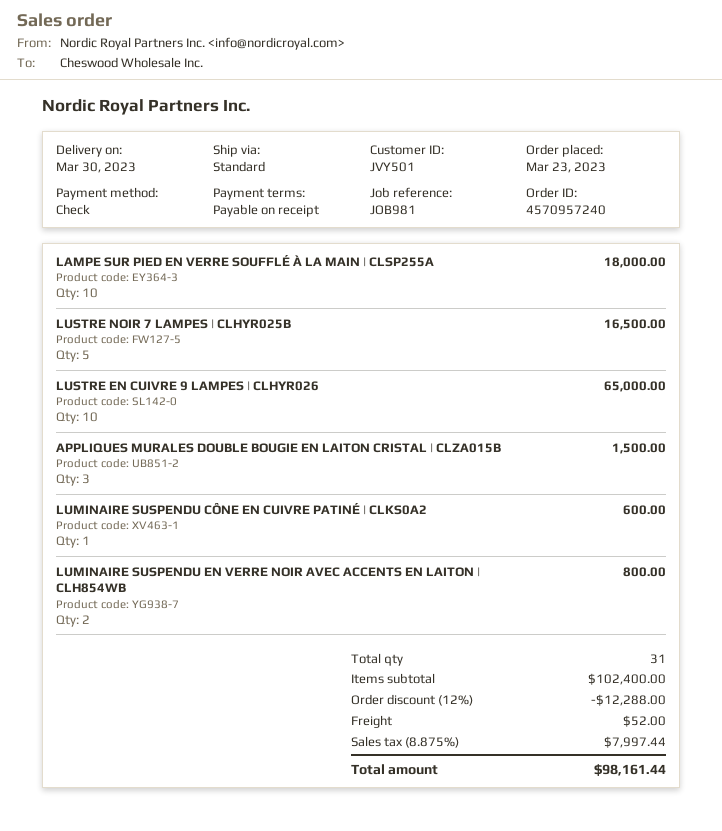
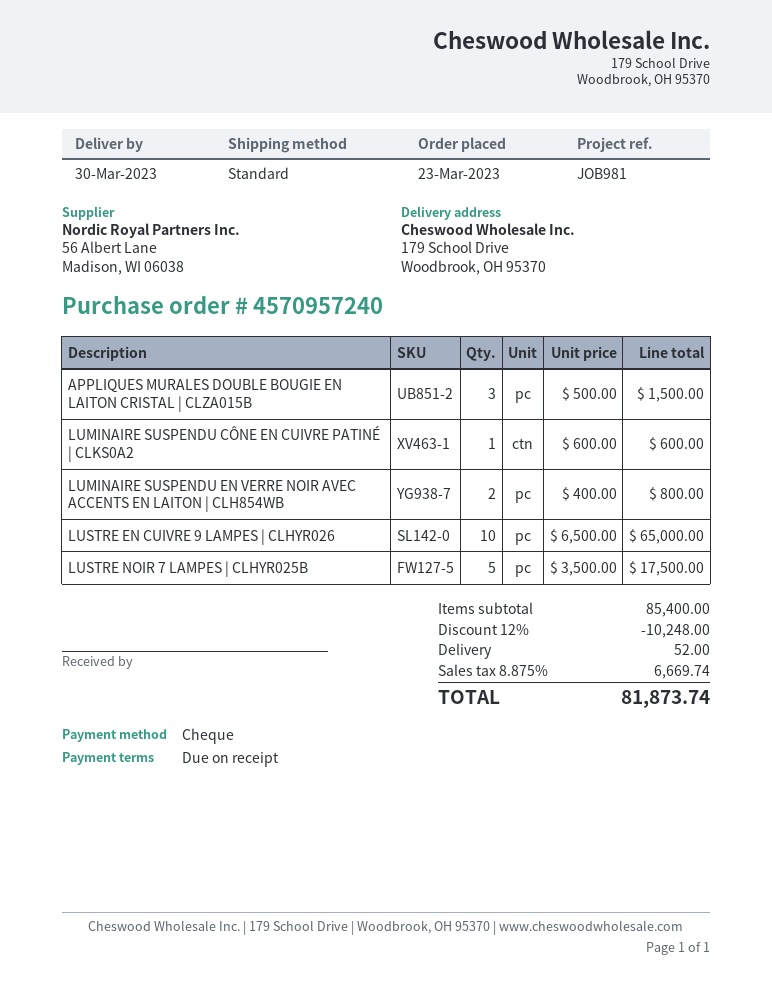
LAMPE SUR PIED EN VERRE SOUFFLÉ À LA MAIN | CLSP255A: 10 for 18000.00 -> none
LUSTRE NOIR 7 LAMPES | CLHYR025B: 5 for 16500.00 -> 5 for 17500.00
subtotal: 102400.00 -> 85400.00
discount: 12% = 12288.00 -> 12% = 10248.00
tax: 8.875% = 7997.44 -> 8.875% = 6669.74
total: 98161.44 -> 81873.74

